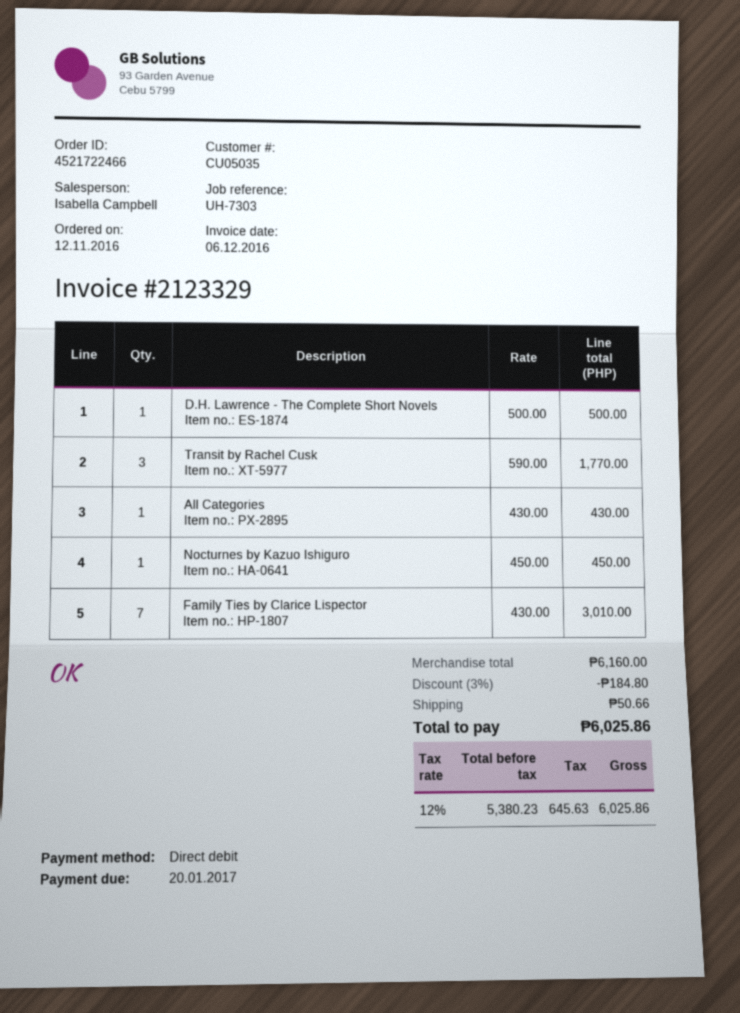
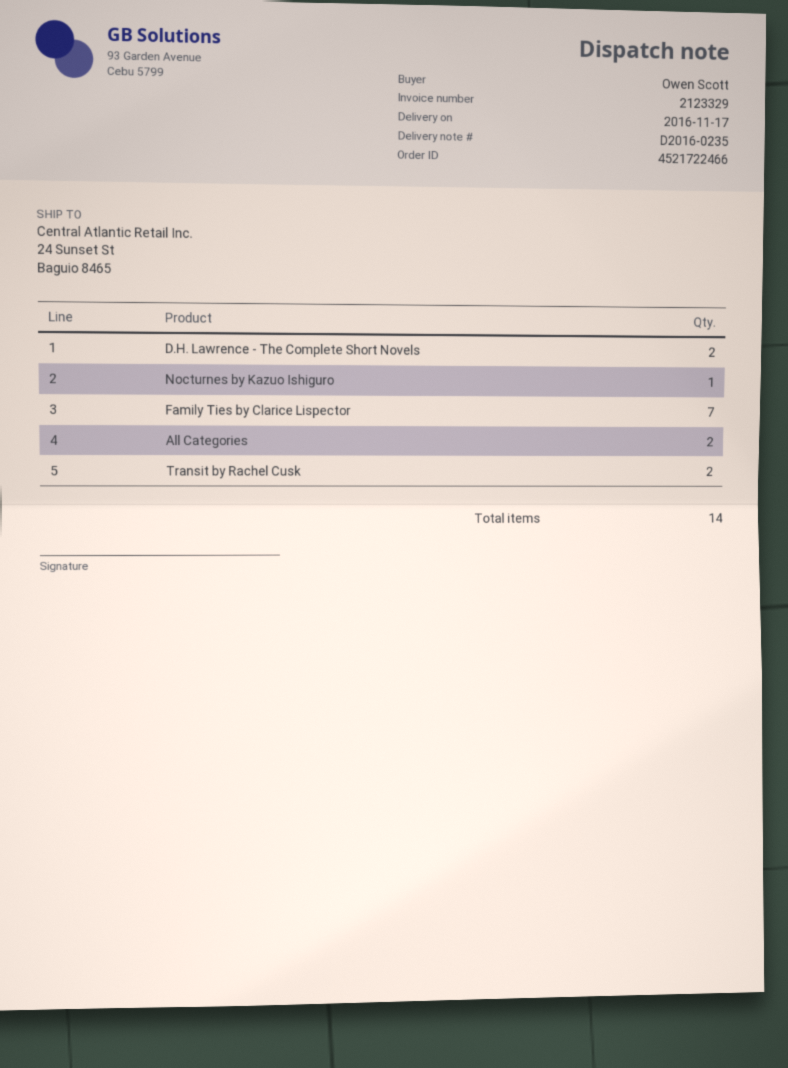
D.H. Lawrence - The Complete Short Novels: 1 -> 2
Transit by Rachel Cusk: 3 -> 2
All Categories: 1 -> 2

